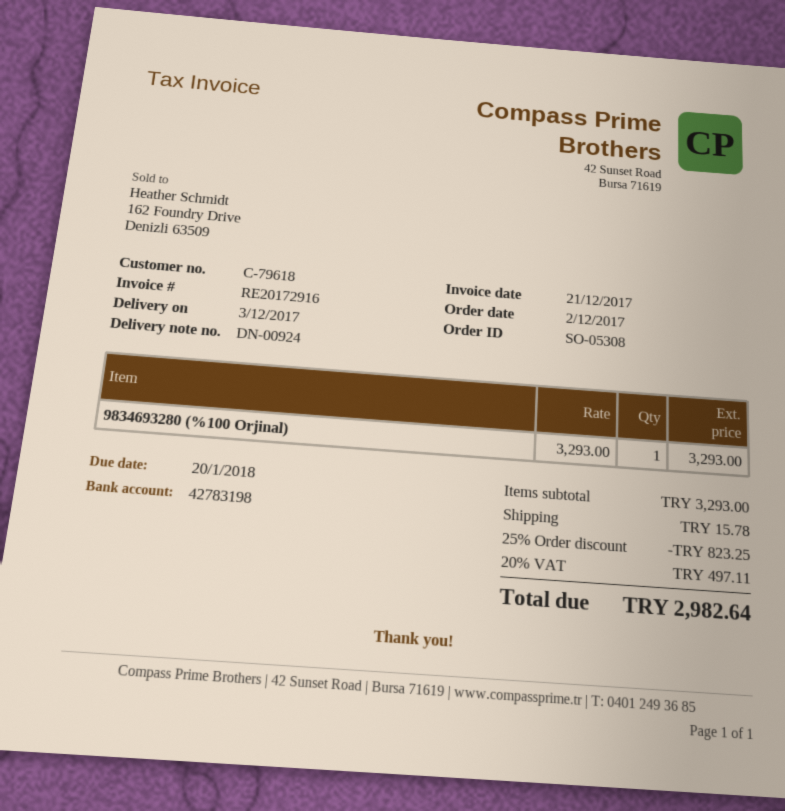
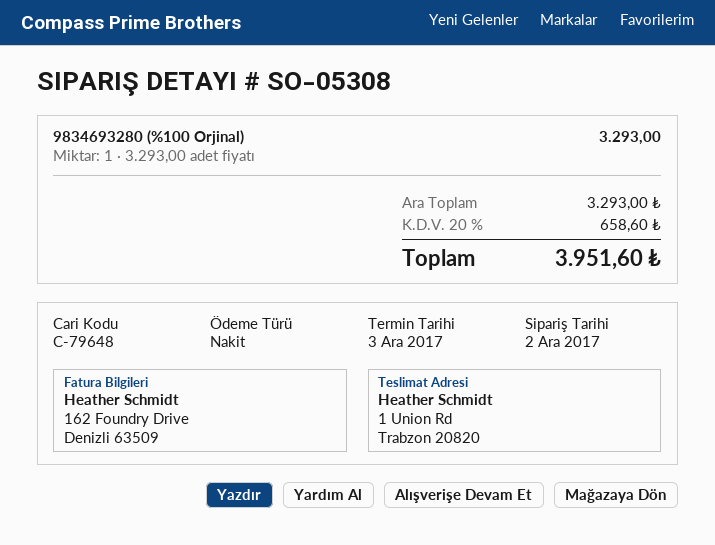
customer number: C-79618 -> C-79648
discount: 25% = 823.25 -> none
shipping: 15.78 -> none
tax: 20% = 497.11 -> 20% = 658.60
total: 2982.64 -> 3951.60

